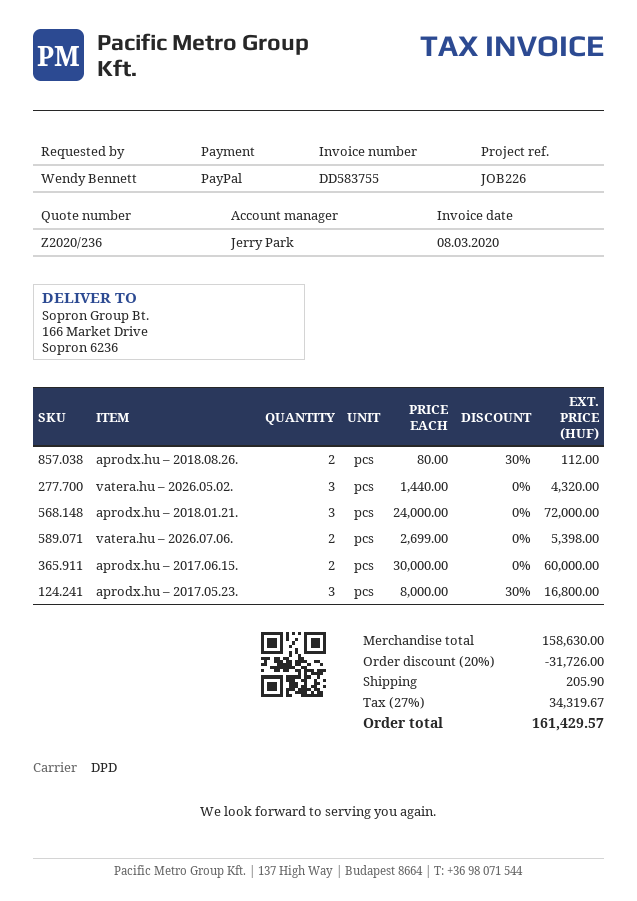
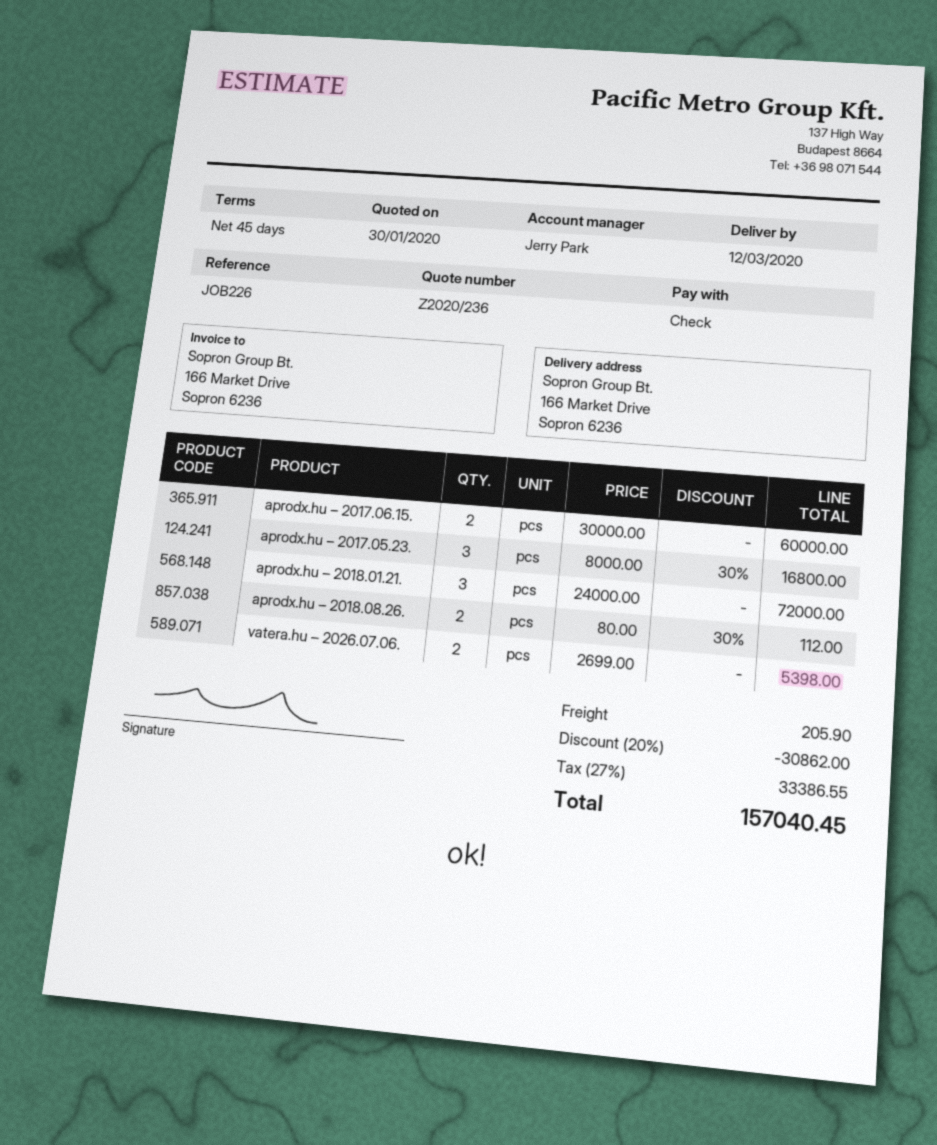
payment method: PayPal -> cheque
vatera.hu – 2026.05.02.: 3 x 1440.00 = 4320.00 -> none
discount: 20% = 31726.00 -> 20% = 30862.00
tax: 27% = 34319.67 -> 27% = 33386.55
total: 161429.57 -> 157040.45

